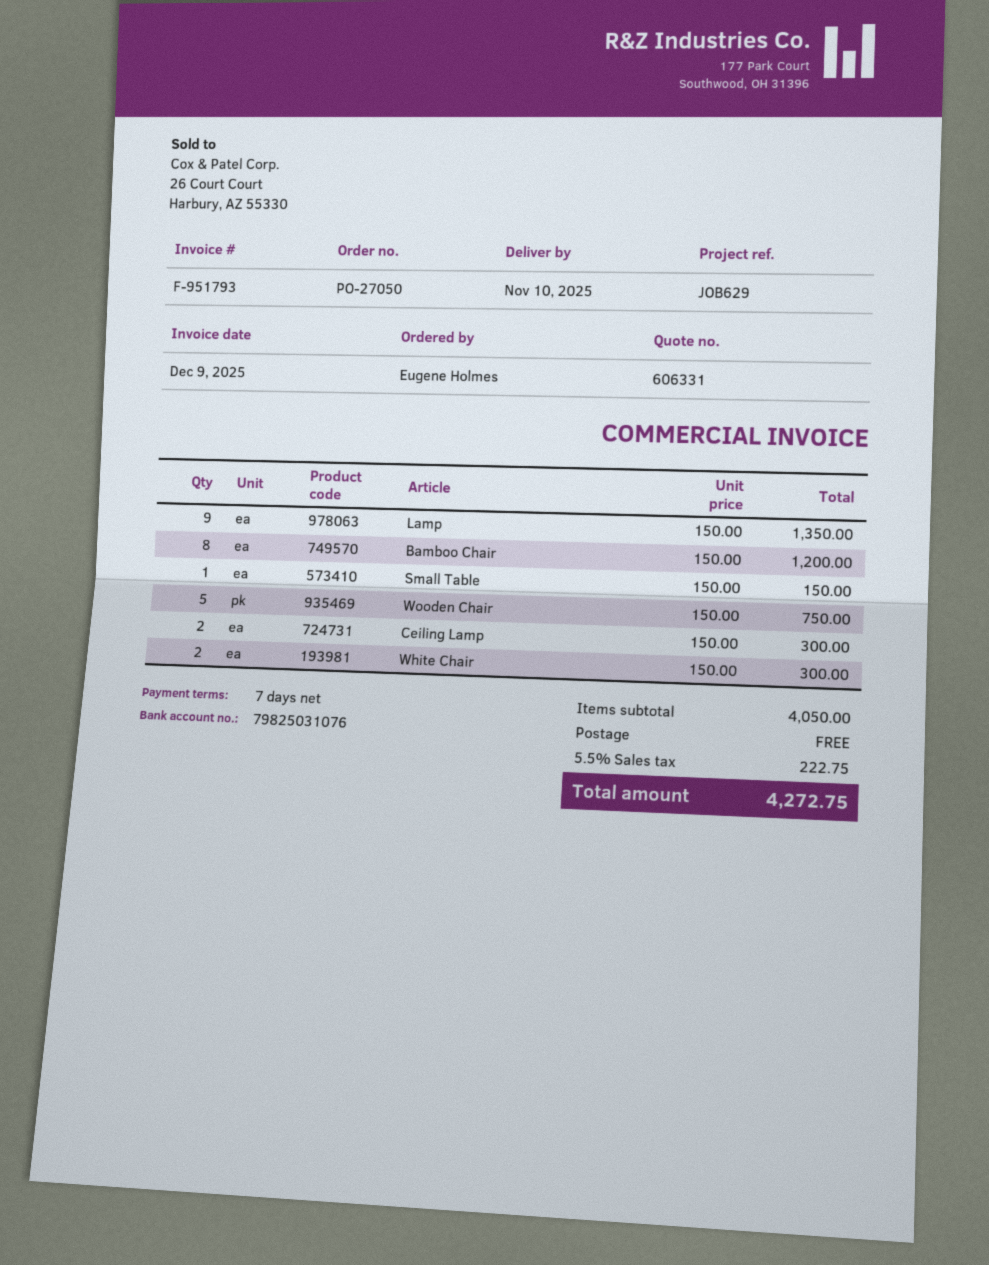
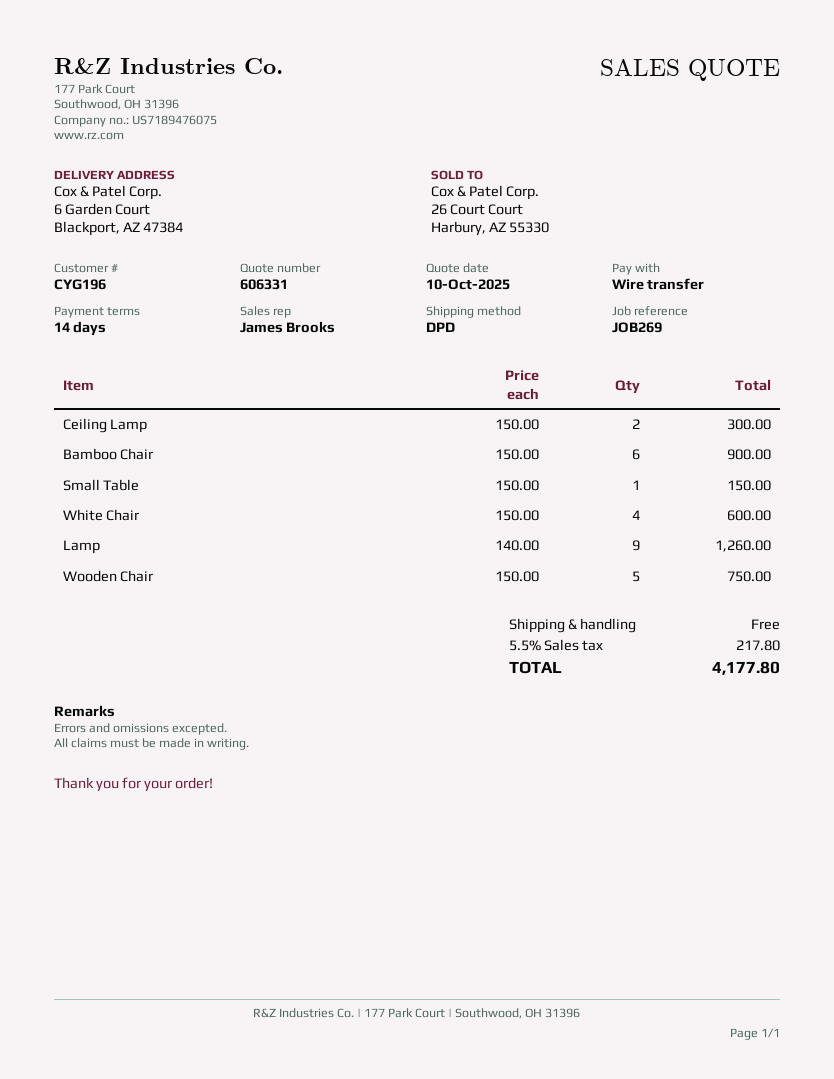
payment terms: 7 days -> 14 days
reference: JOB629 -> JOB269
Lamp: 9 x 150.00 = 1350.00 -> 9 x 140.00 = 1260.00
Bamboo Chair: 8 x 150.00 = 1200.00 -> 6 x 150.00 = 900.00
White Chair: 2 x 150.00 = 300.00 -> 4 x 150.00 = 600.00
tax: 5.5% = 222.75 -> 5.5% = 217.80
total: 4272.75 -> 4177.80

